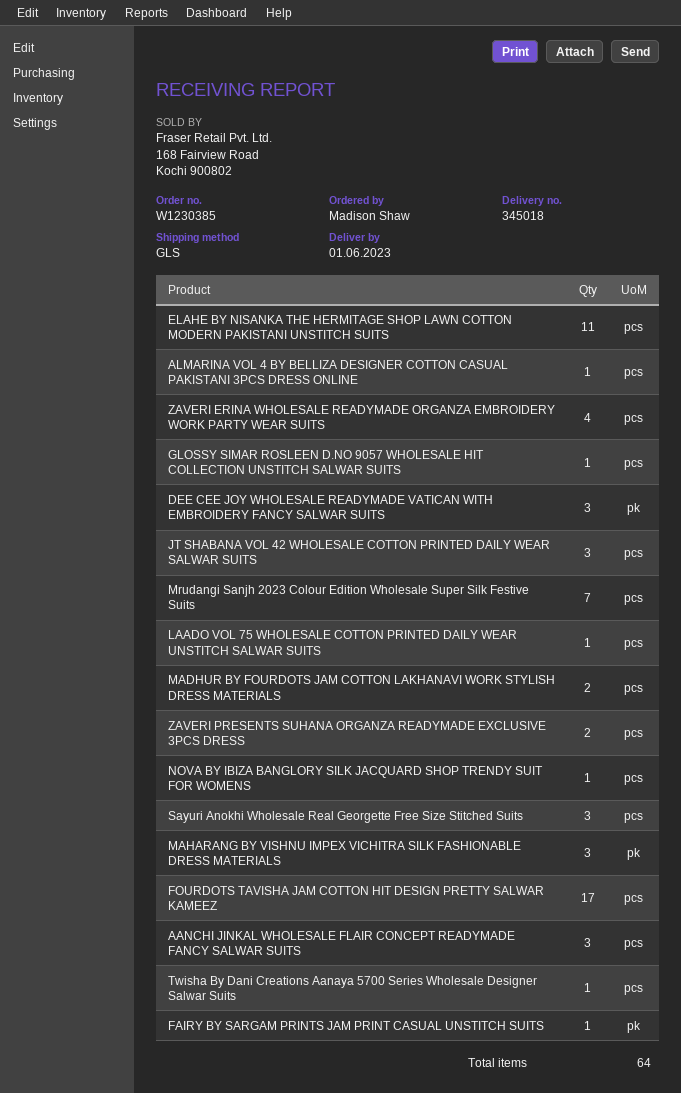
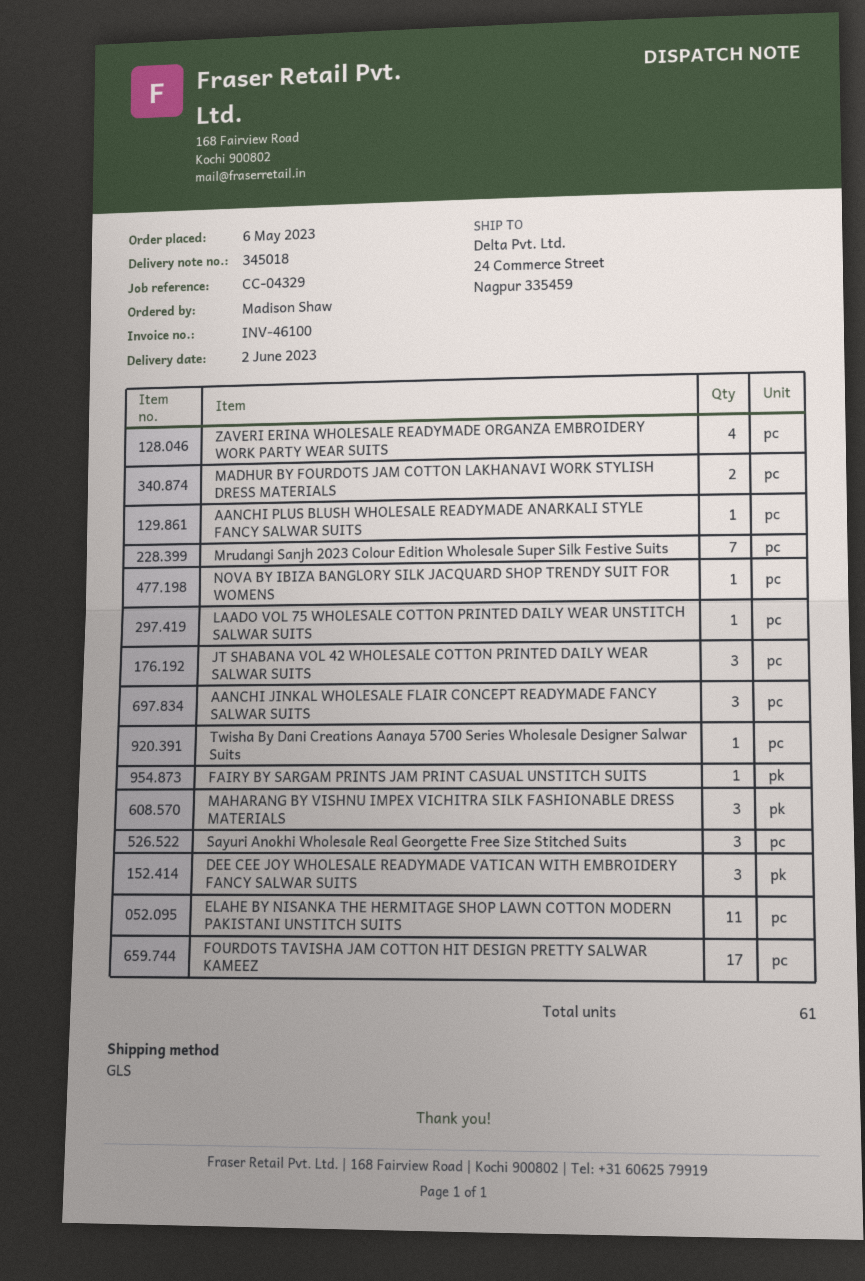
delivery date: 2023-06-01 -> 2023-06-02
ALMARINA VOL 4 BY BELLIZA DESIGNER COTTON CASUAL PAKISTANI 3PCS DRESS ONLINE: 1 -> none
GLOSSY SIMAR ROSLEEN D.NO 9057 WHOLESALE HIT COLLECTION UNSTITCH SALWAR SUITS: 1 -> none
ZAVERI PRESENTS SUHANA ORGANZA READYMADE EXCLUSIVE 3PCS DRESS: 2 -> none
AANCHI PLUS BLUSH WHOLESALE READYMADE ANARKALI STYLE FANCY SALWAR SUITS: none -> 1
total quantity: 64 -> 61

